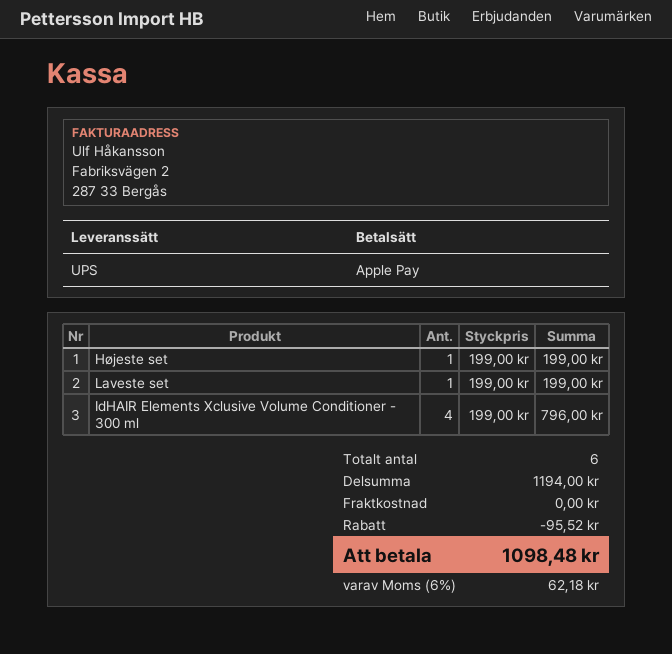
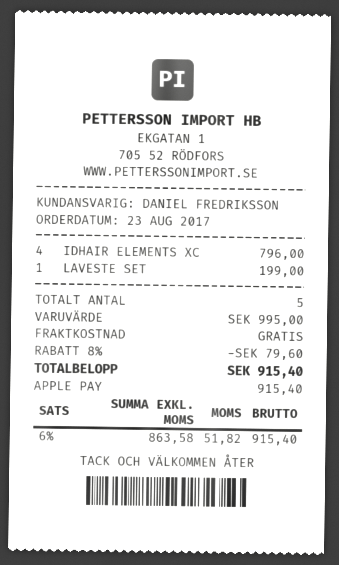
Højeste set: 1 for 199.00 -> none
total quantity: 6 -> 5
subtotal: 1194.00 -> 995.00
discount: 95.52 -> 79.60
tax: 6% = 62.18 -> 6% = 51.82
total: 1098.48 -> 915.40

